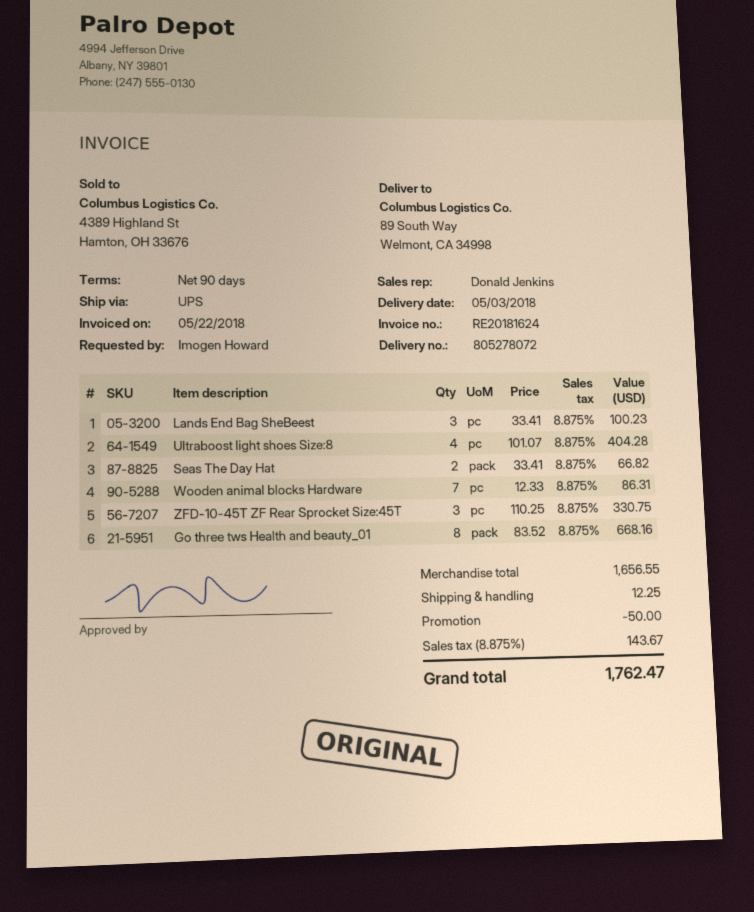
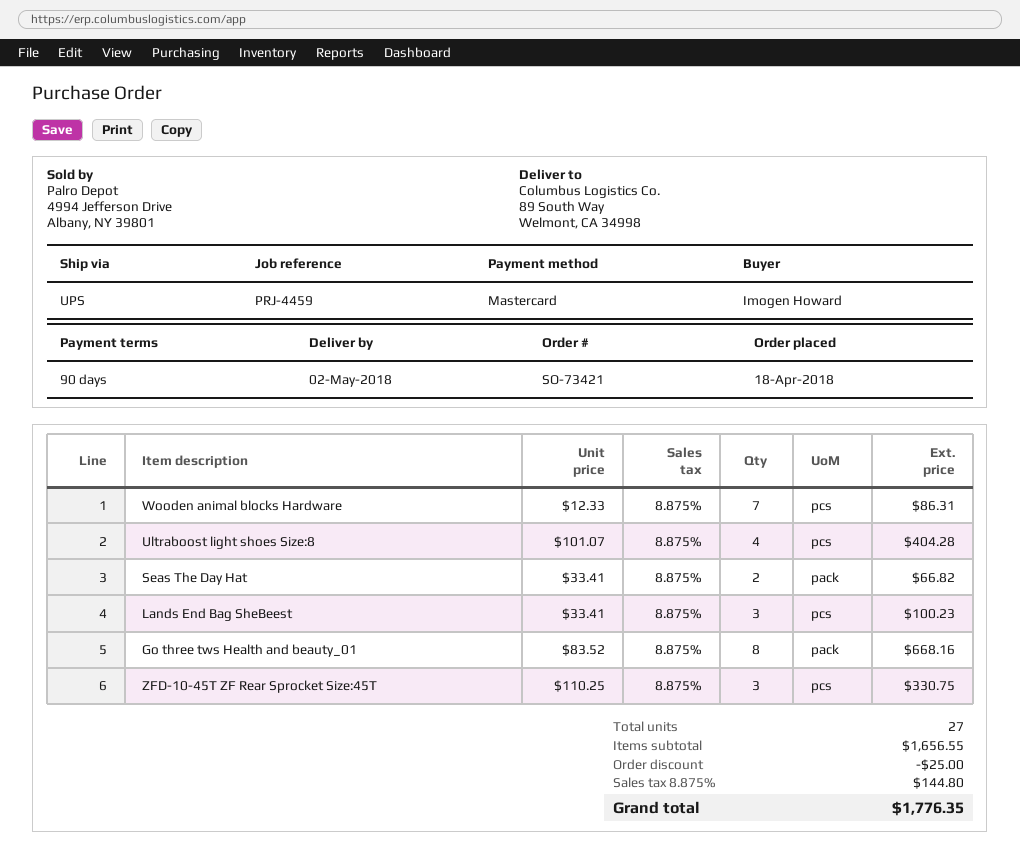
delivery date: 2018-05-03 -> 2018-05-02
discount: 50.00 -> 25.00
shipping: 12.25 -> none
tax: 8.875% = 143.67 -> 8.875% = 144.80
total: 1762.47 -> 1776.35

